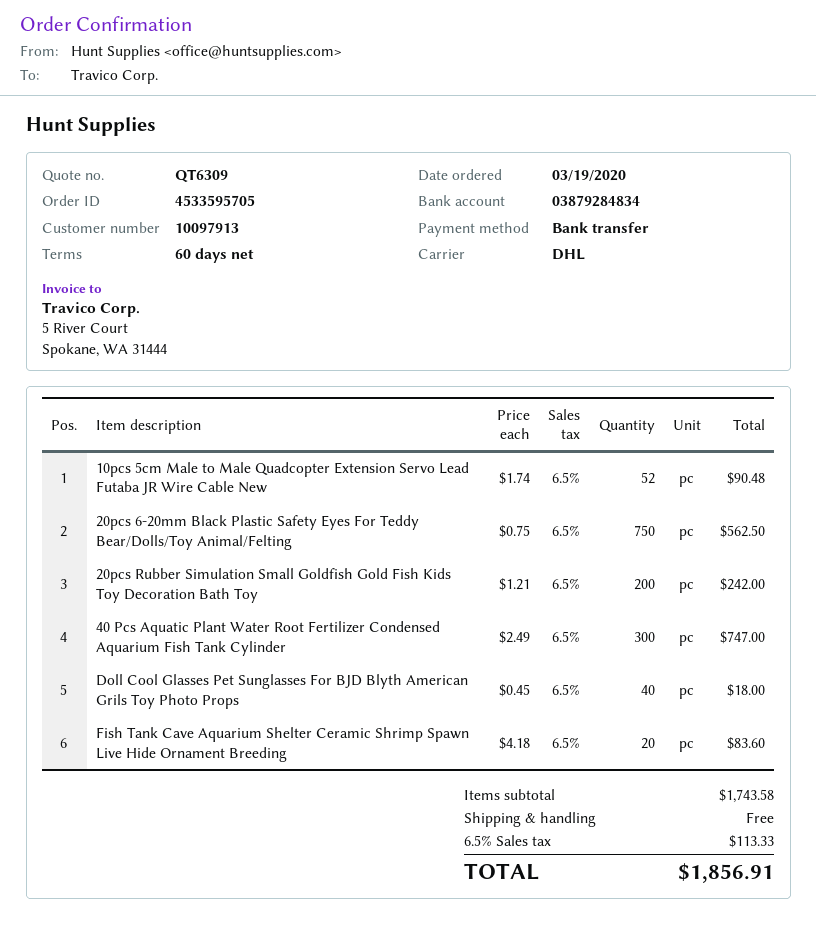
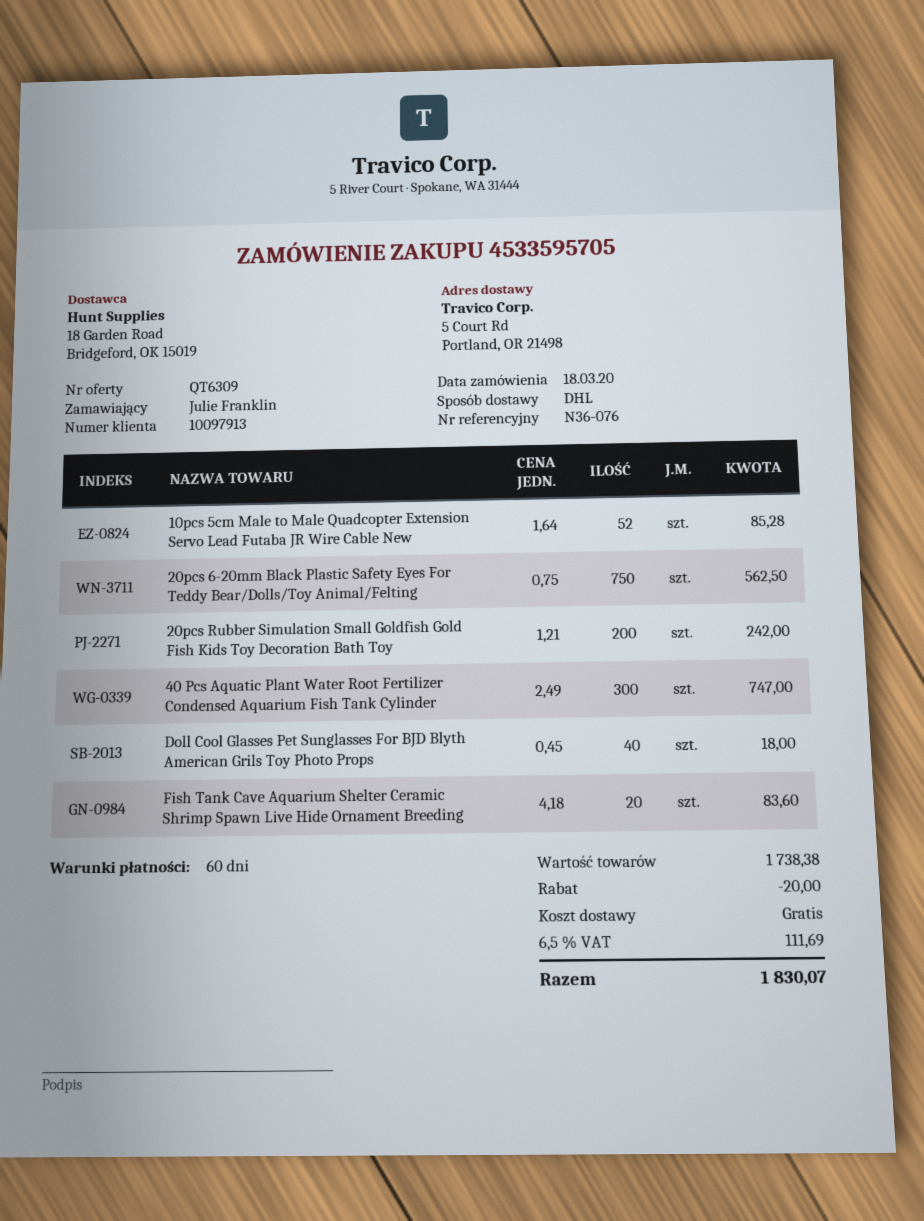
order date: 2020-03-19 -> 2020-03-18
10pcs 5cm Male to Male Quadcopter Extension Servo Lead Futaba JR Wire Cable New: 52 x 1.74 = 90.48 -> 52 x 1.64 = 85.28
subtotal: 1743.58 -> 1738.38
discount: none -> 20.00
tax: 6.5% = 113.33 -> 6.5% = 111.69
total: 1856.91 -> 1830.07

